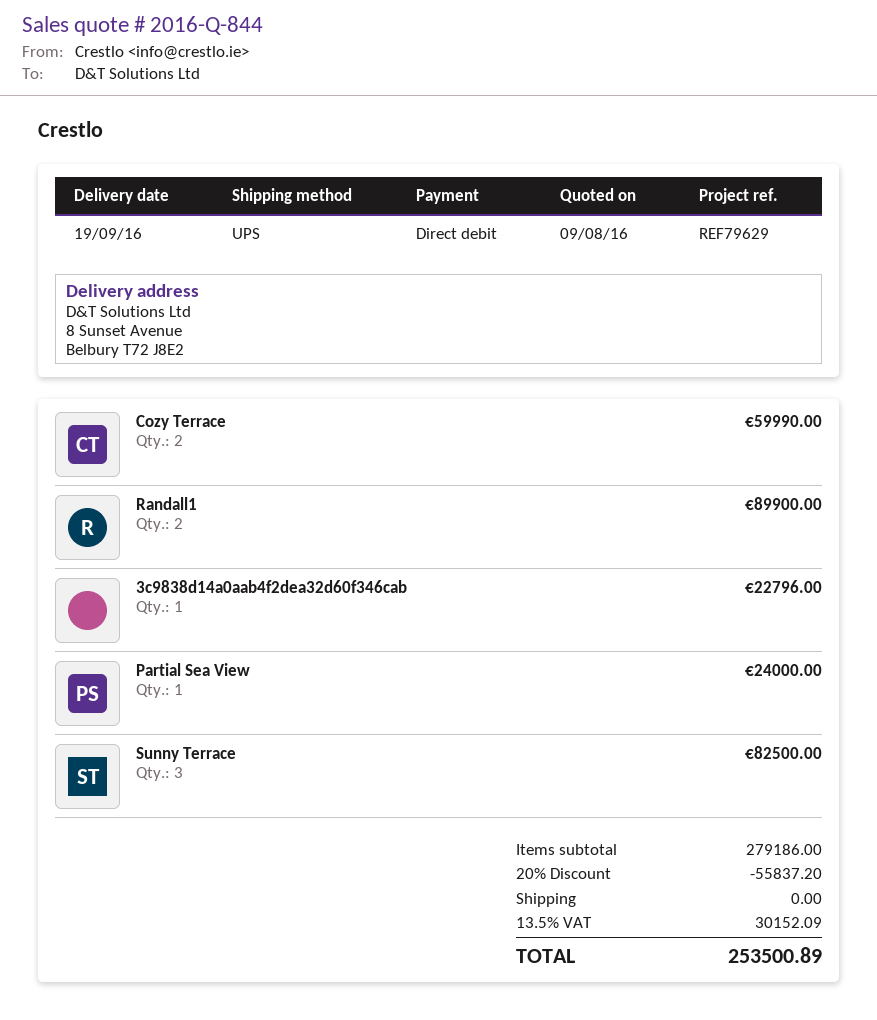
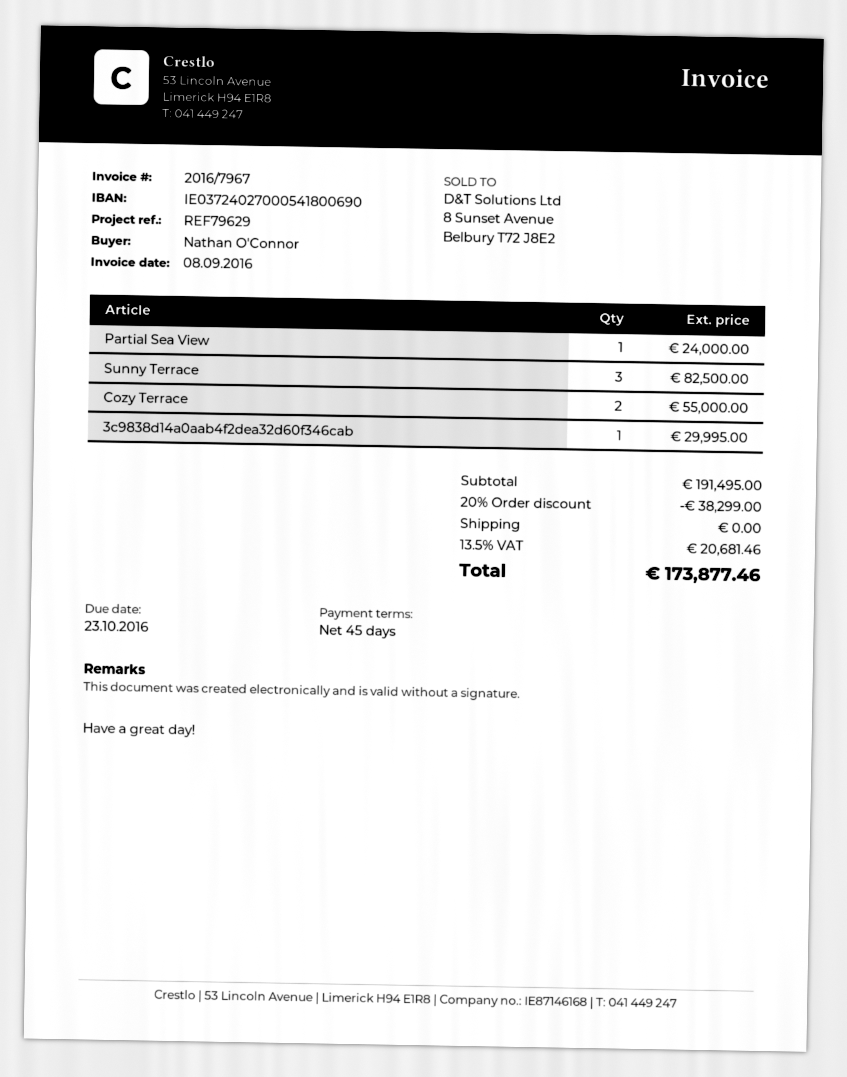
Cozy Terrace: 2 for 59990.00 -> 2 for 55000.00
Randall1: 2 for 89900.00 -> none
3c9838d14a0aab4f2dea32d60f346cab: 1 for 22796.00 -> 1 for 29995.00
subtotal: 279186.00 -> 191495.00
discount: 20% = 55837.20 -> 20% = 38299.00
tax: 13.5% = 30152.09 -> 13.5% = 20681.46
total: 253500.89 -> 173877.46

